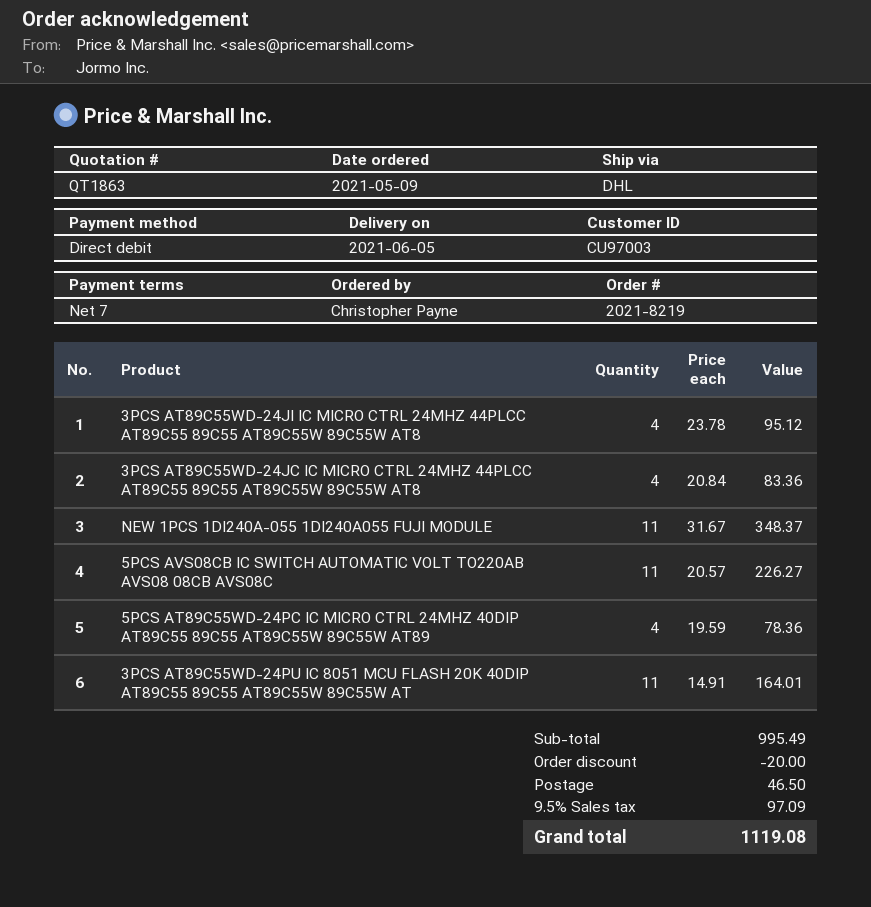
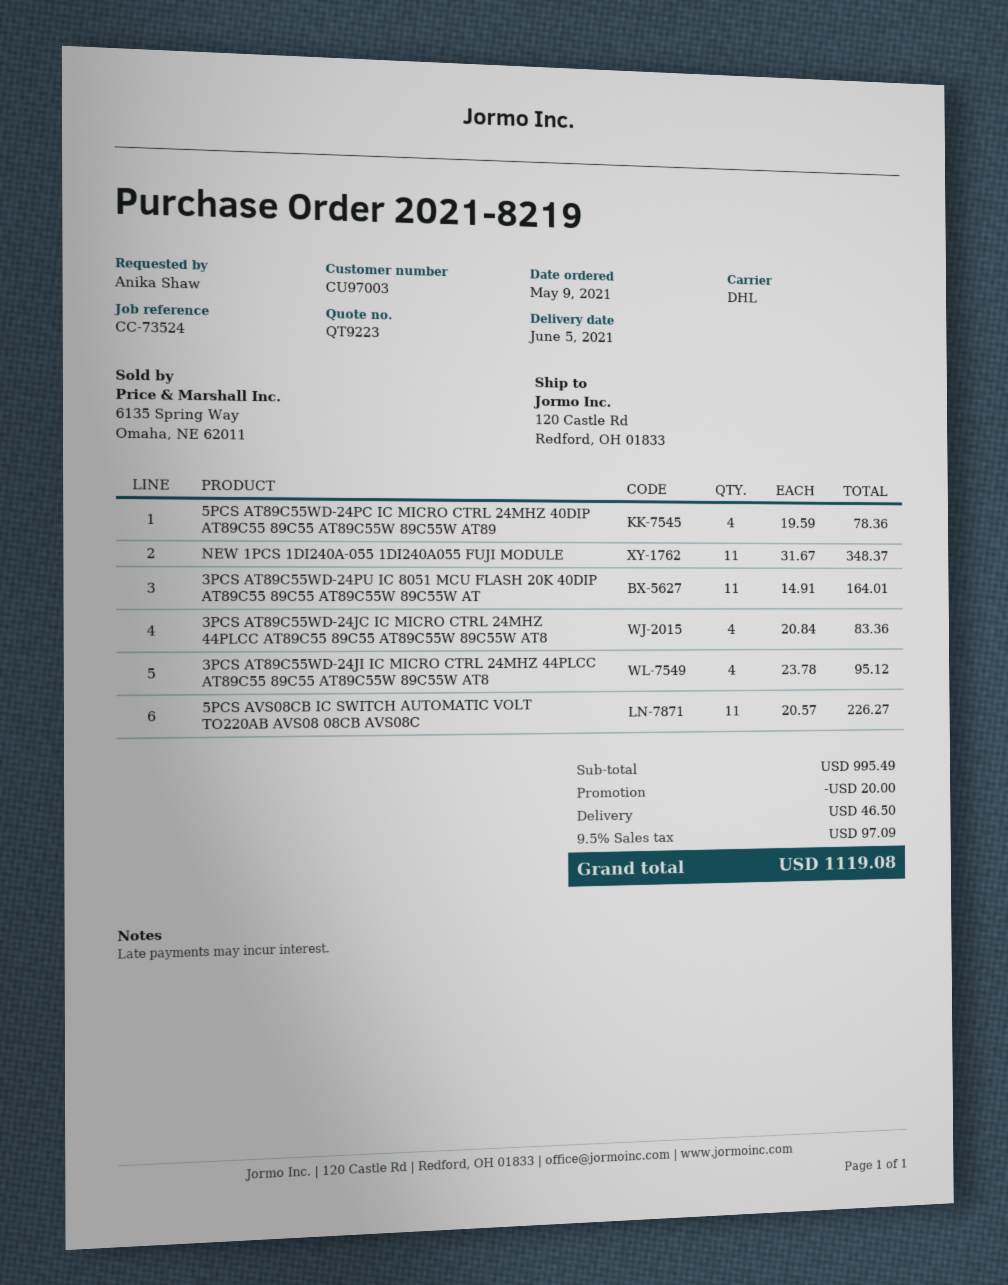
quote number: QT1863 -> QT9223
ordered by: Christopher Payne -> Anika Shaw

